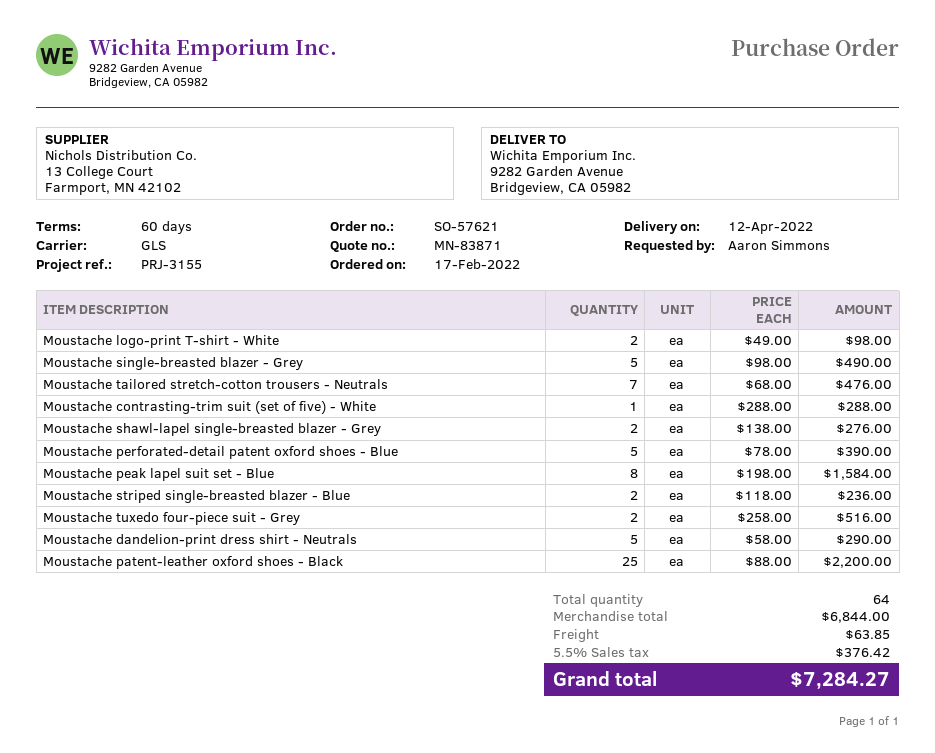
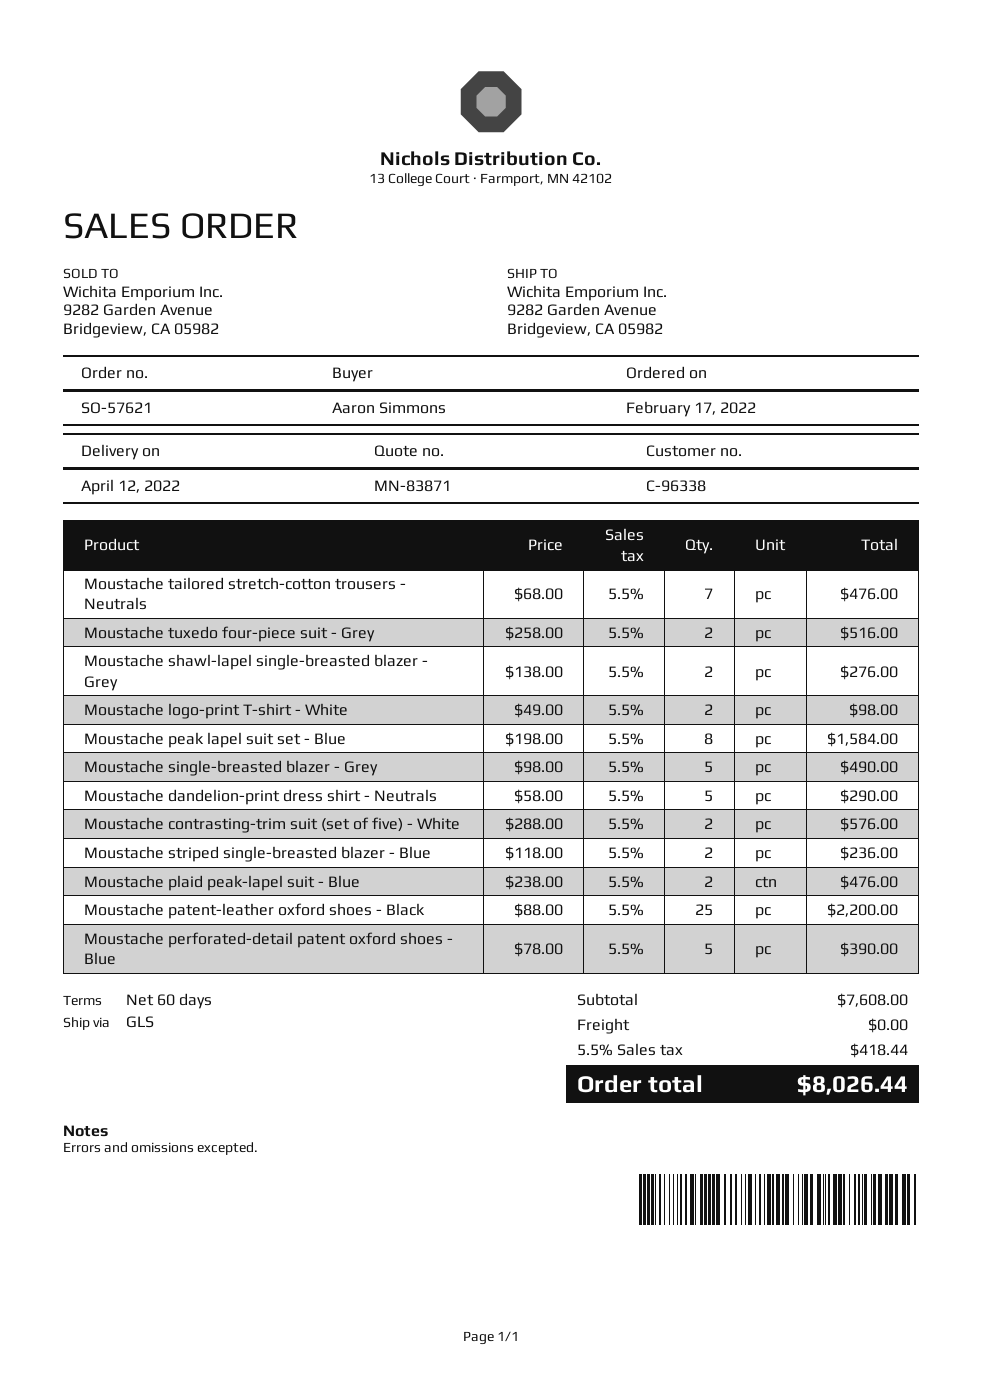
Moustache contrasting-trim suit (set of five) - White: 1 x 288.00 = 288.00 -> 2 x 288.00 = 576.00
Moustache plaid peak-lapel suit - Blue: none -> 2 x 238.00 = 476.00
subtotal: 6844.00 -> 7608.00
shipping: 63.85 -> 0.00
tax: 5.5% = 376.42 -> 5.5% = 418.44
total: 7284.27 -> 8026.44

